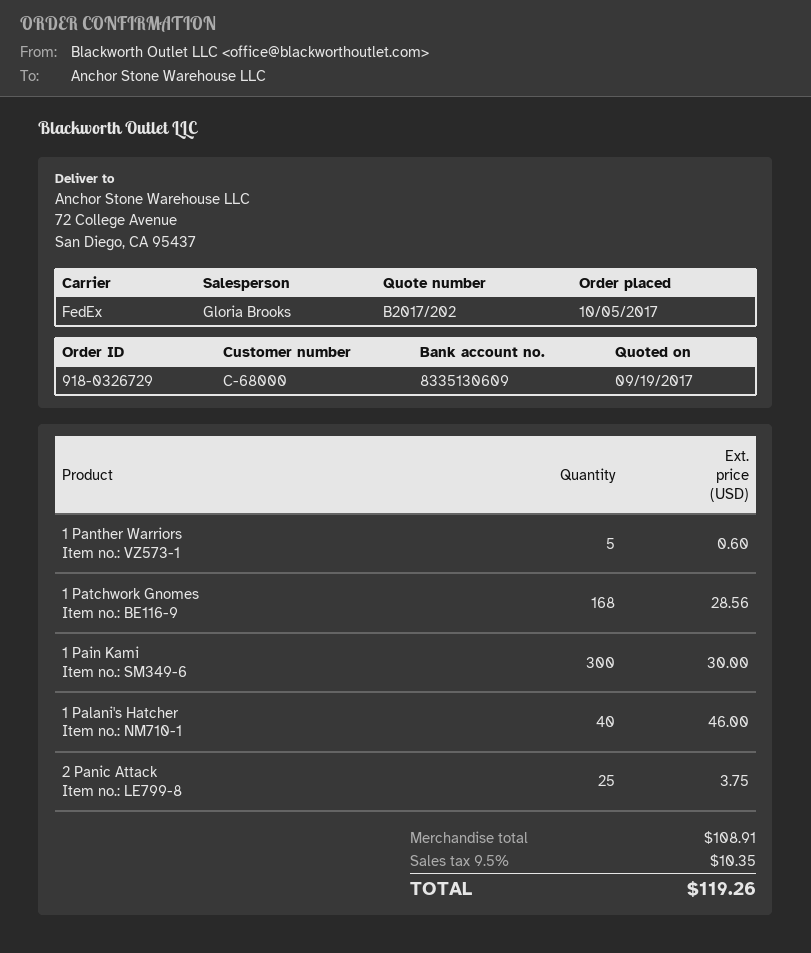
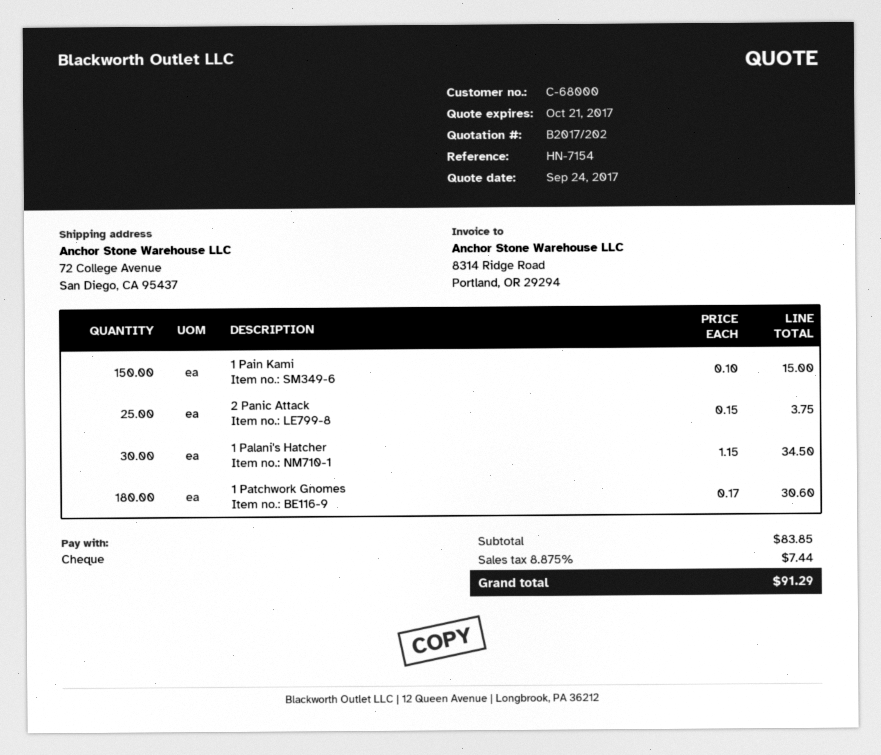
quote date: 2017-09-19 -> 2017-09-24
1 Panther Warriors: 5 for 0.60 -> none
1 Patchwork Gnomes: 168 for 28.56 -> 180 for 30.60
1 Pain Kami: 300 for 30.00 -> 150 for 15.00
1 Palani's Hatcher: 40 for 46.00 -> 30 for 34.50
subtotal: 108.91 -> 83.85
tax: 9.5% = 10.35 -> 8.875% = 7.44
total: 119.26 -> 91.29

